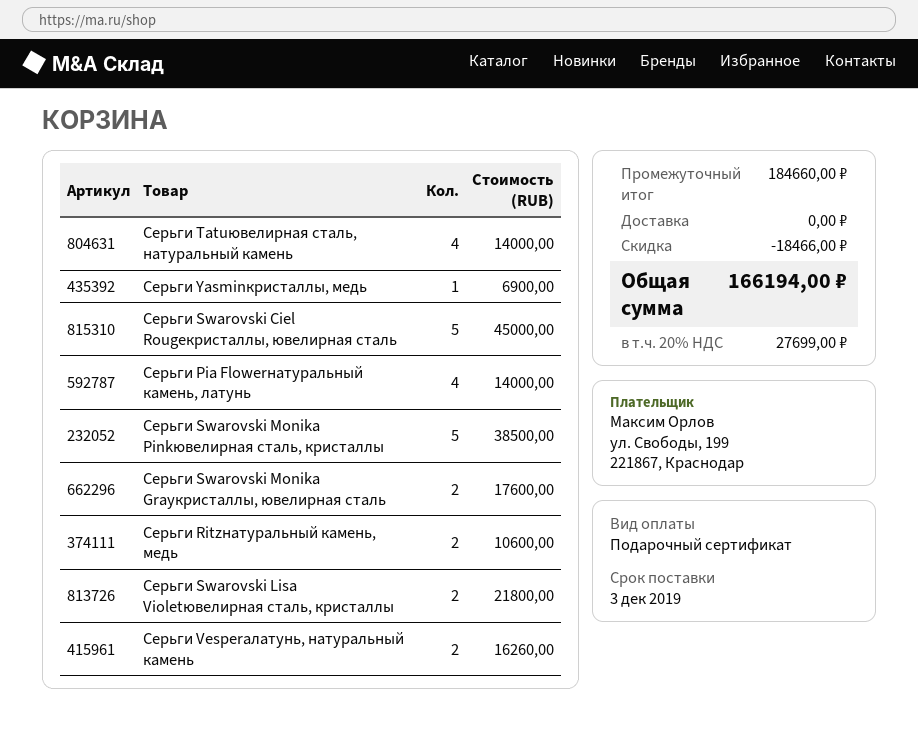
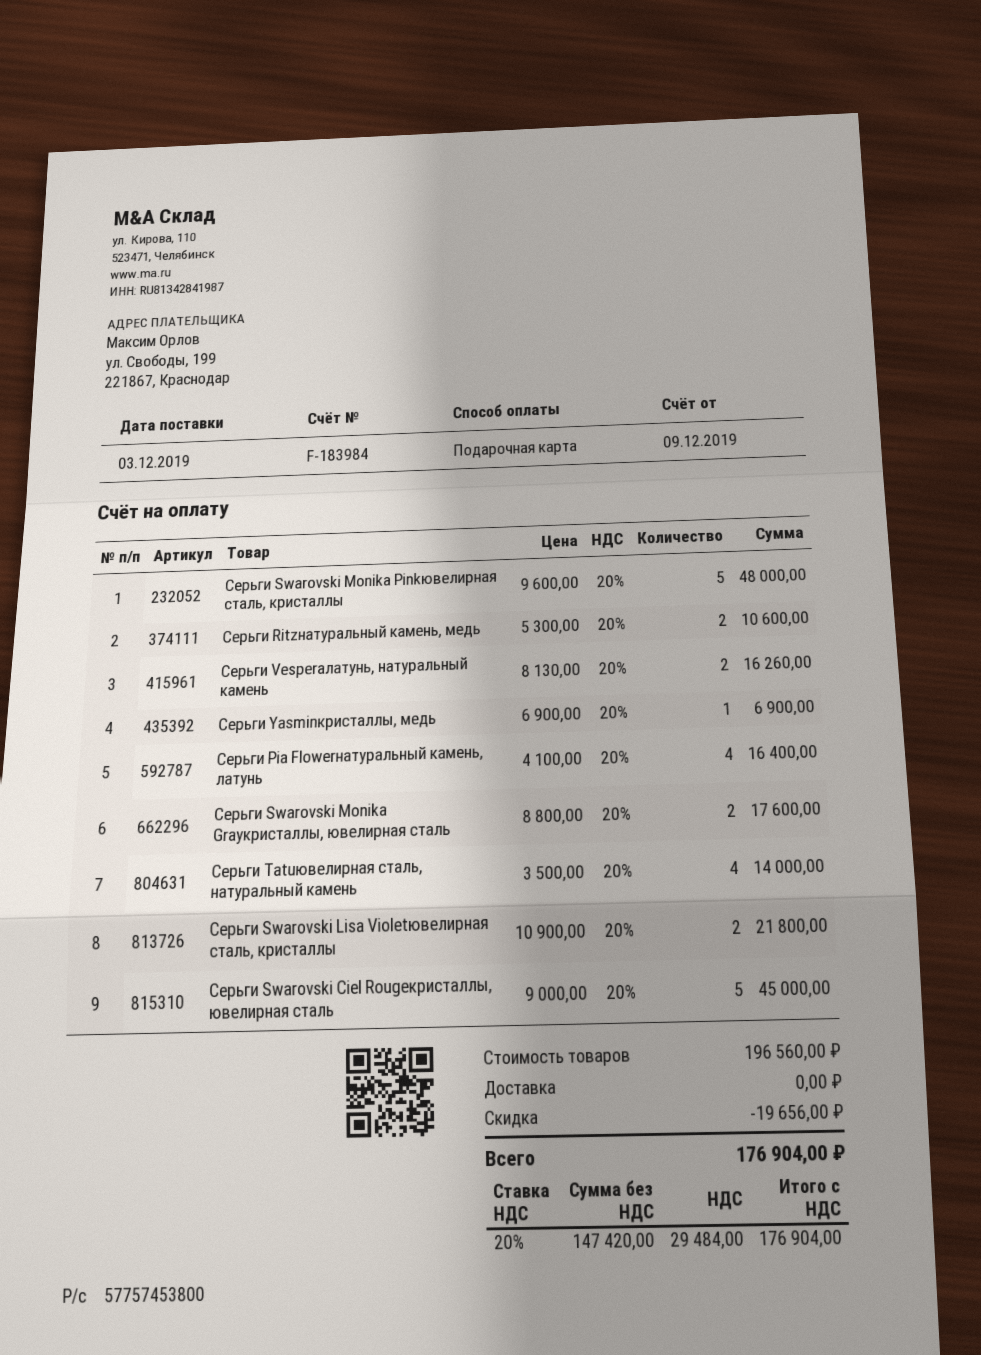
Серьги Pia Flowerнатуральный камень, латунь: 4 for 14000.00 -> 4 for 16400.00
Серьги Swarovski Monika Pinkювелирная сталь, кристаллы: 5 for 38500.00 -> 5 for 48000.00
subtotal: 184660.00 -> 196560.00
discount: 18466.00 -> 19656.00
tax: 20% = 27699.00 -> 20% = 29484.00
total: 166194.00 -> 176904.00

